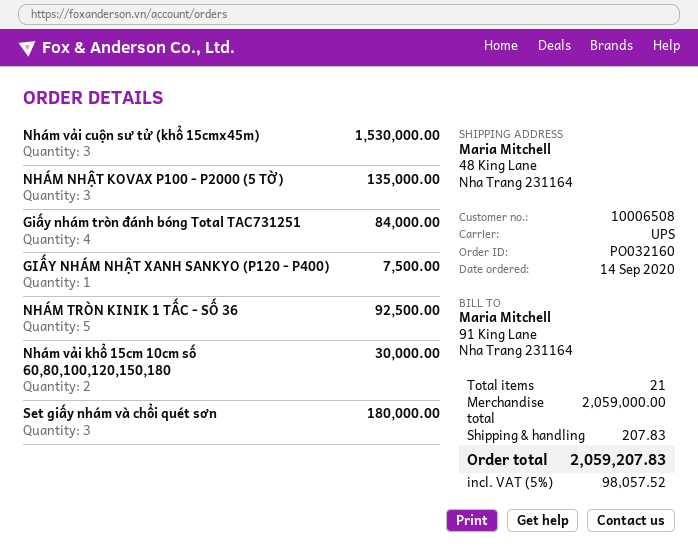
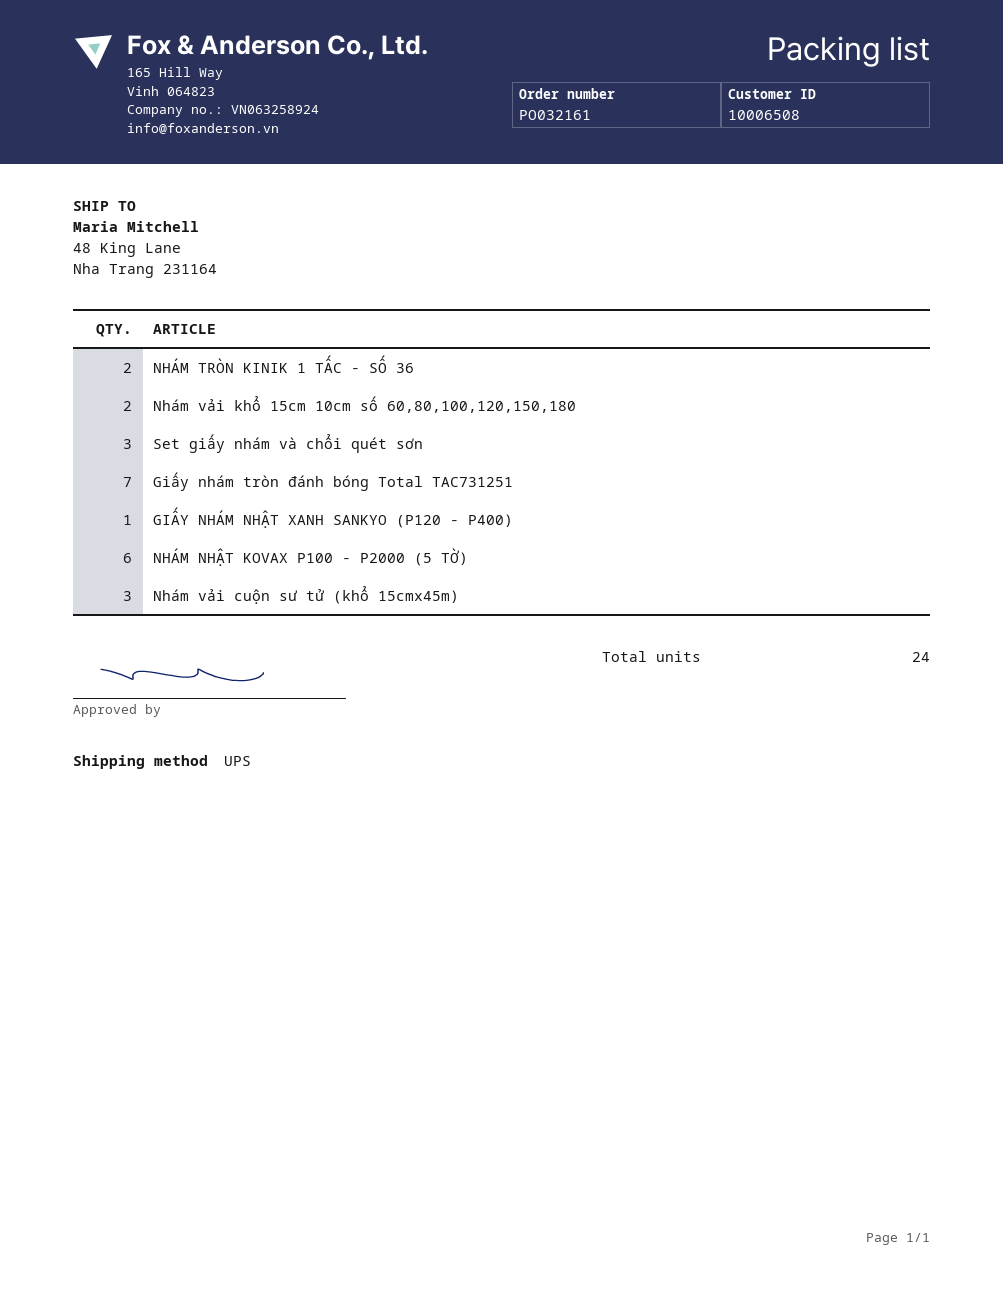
order number: PO032160 -> PO032161
NHÁM NHẬT KOVAX P100 - P2000 (5 TỜ): 3 -> 6
Giấy nhám tròn đánh bóng Total TAC731251: 4 -> 7
NHÁM TRÒN KINIK 1 TẤC - SỐ 36: 5 -> 2
total quantity: 21 -> 24

